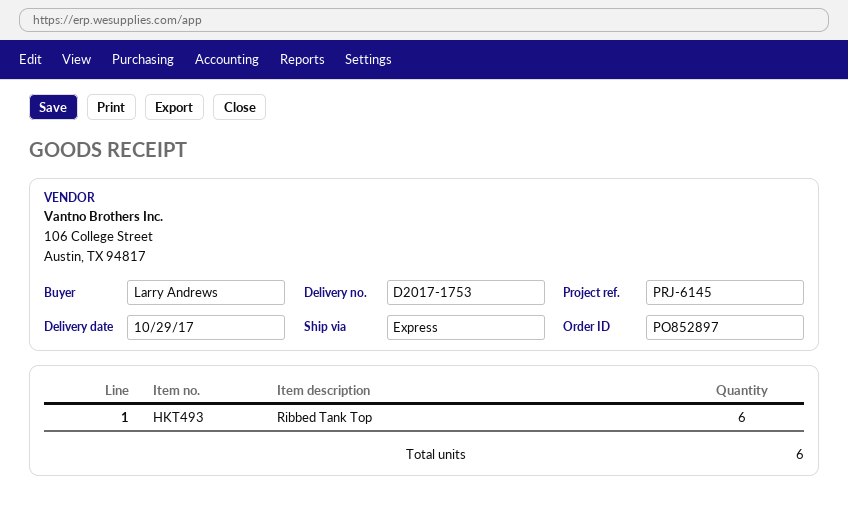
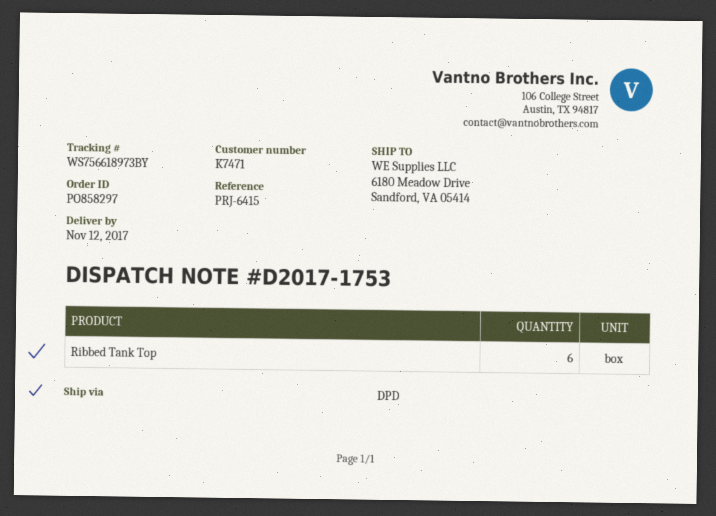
order number: PO852897 -> PO858297
delivery date: 2017-10-29 -> 2017-11-12
reference: PRJ-6145 -> PRJ-6415
shipping method: express -> DPD

